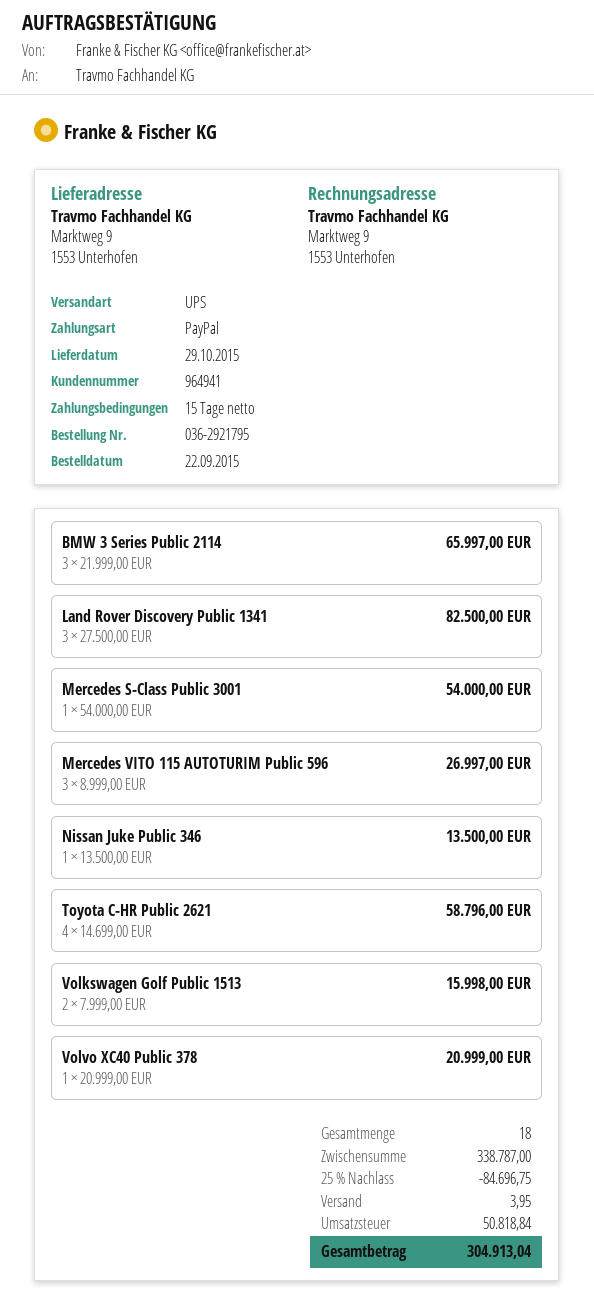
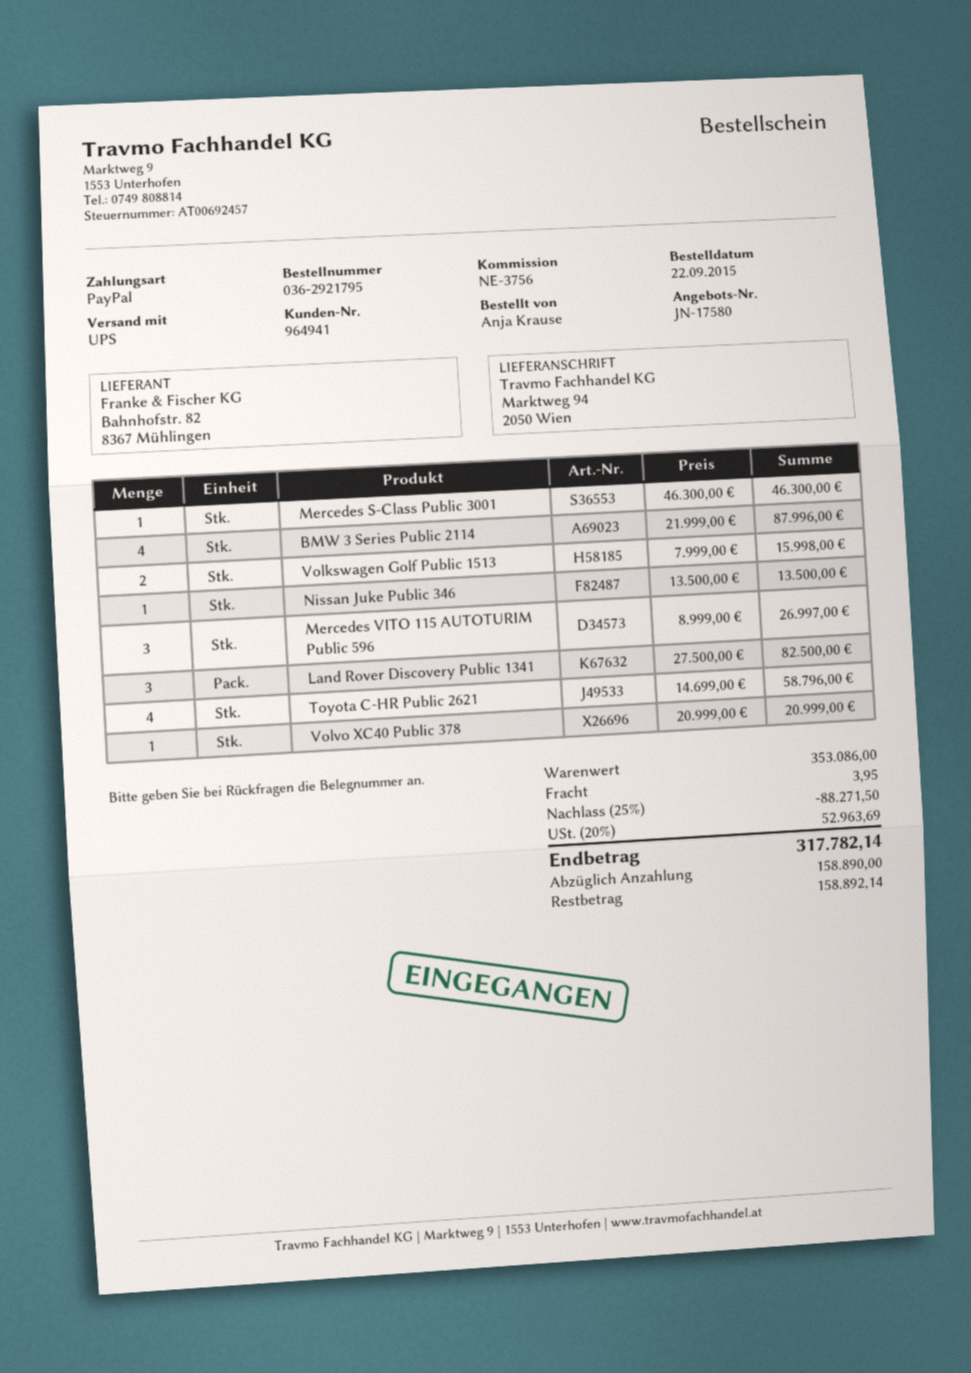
ship to: Marktweg 9, 1553 Unterhofen -> Marktweg 94, 2050 Wien
BMW 3 Series Public 2114: 3 x 21999.00 = 65997.00 -> 4 x 21999.00 = 87996.00
Mercedes S-Class Public 3001: 1 x 54000.00 = 54000.00 -> 1 x 46300.00 = 46300.00
subtotal: 338787.00 -> 353086.00
discount: 25% = 84696.75 -> 25% = 88271.50
tax: 50818.84 -> 52963.69
total: 304913.04 -> 317782.14

